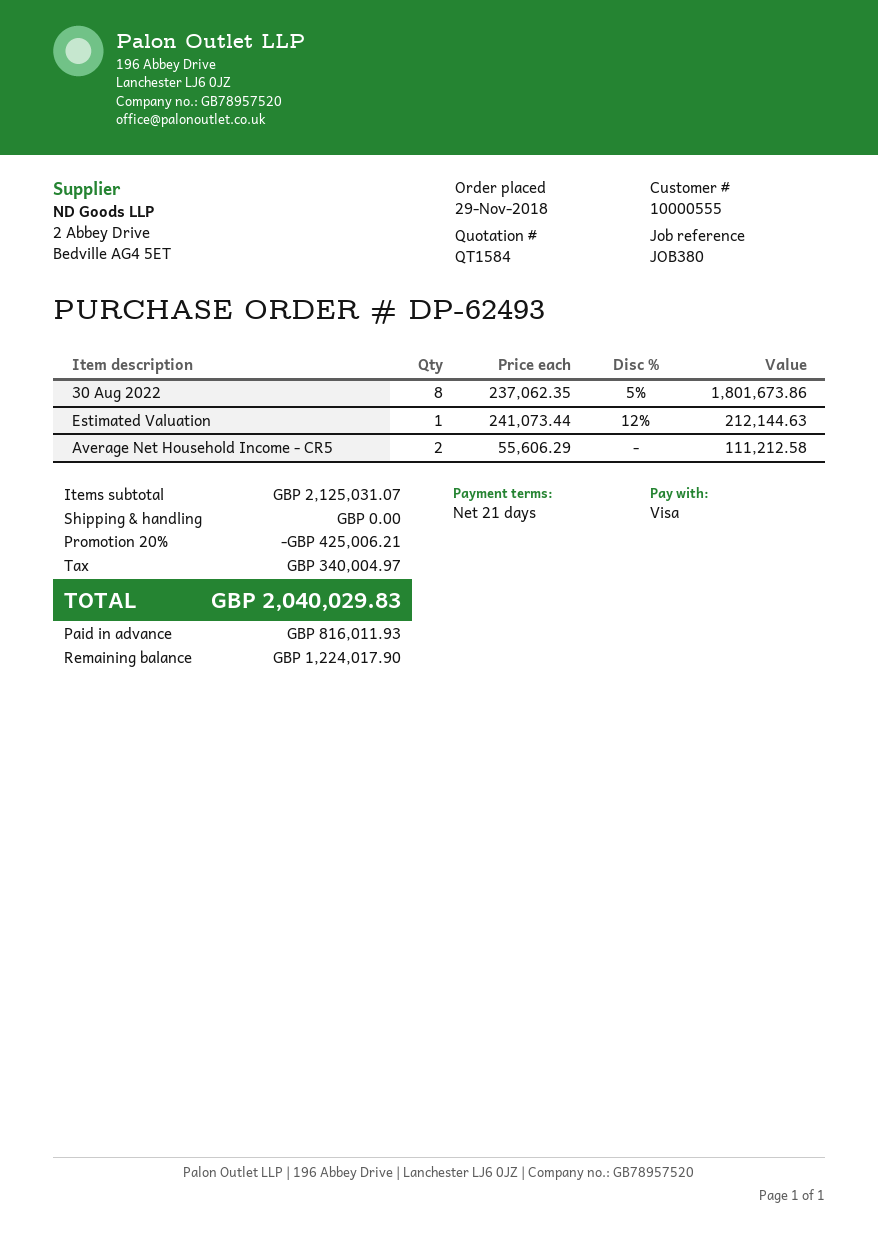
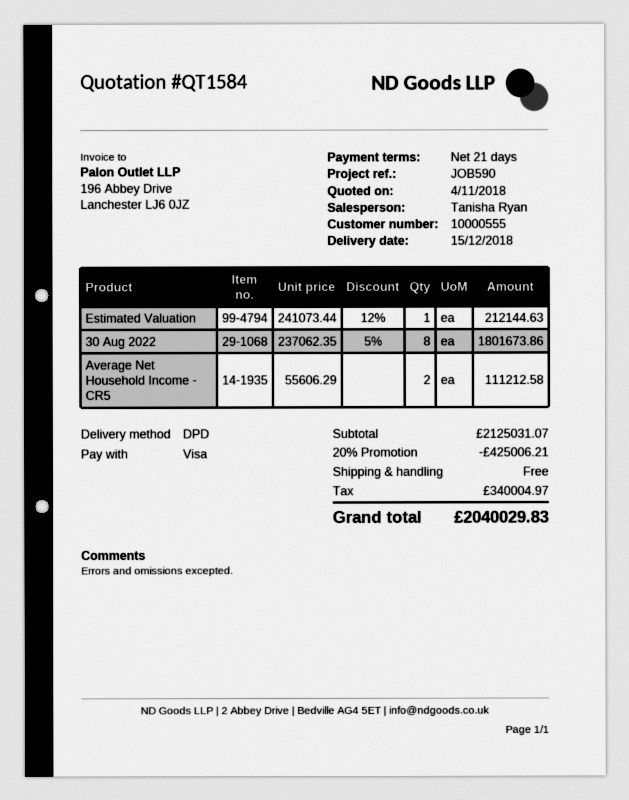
reference: JOB380 -> JOB590

